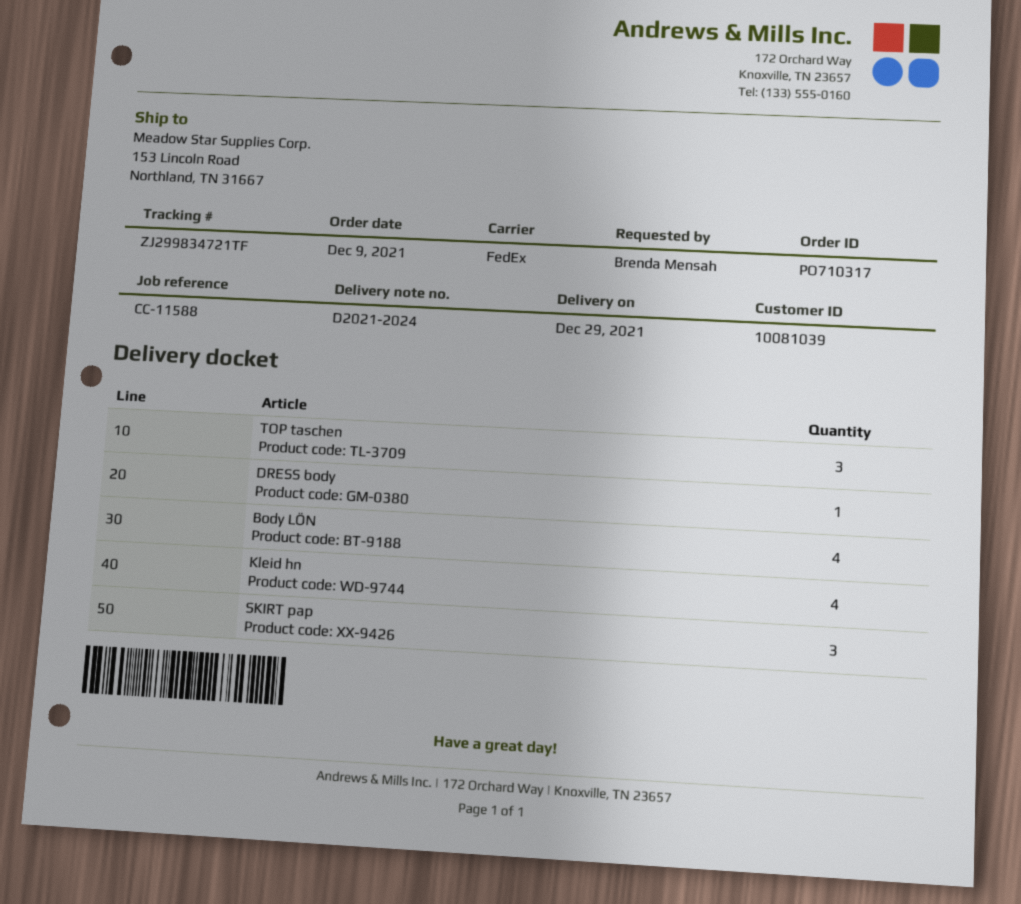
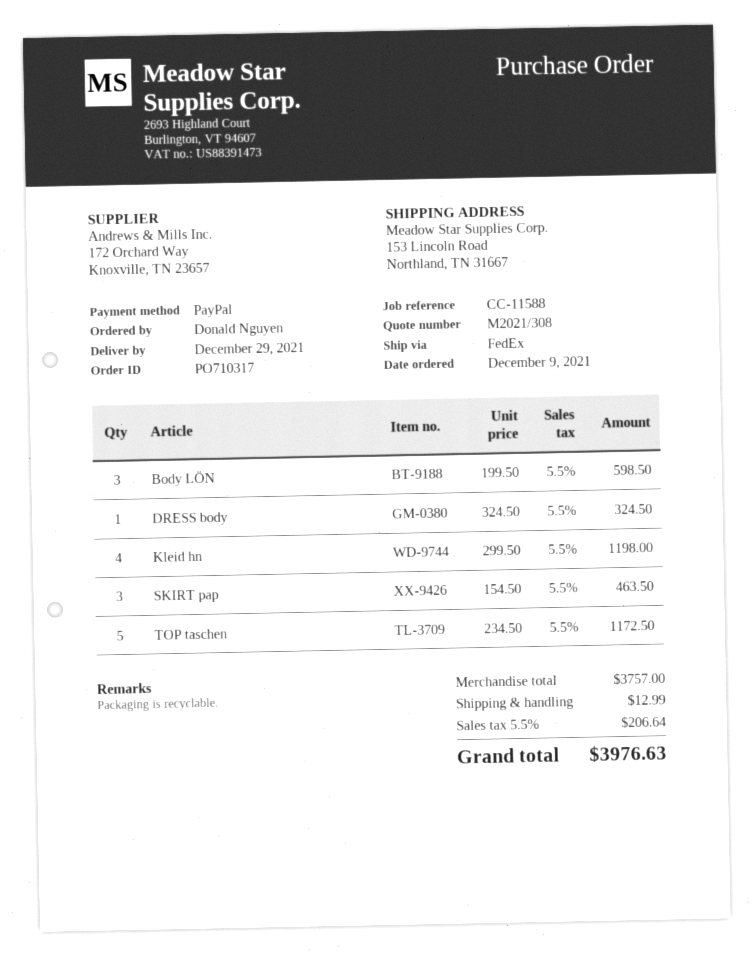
ordered by: Brenda Mensah -> Donald Nguyen
TOP taschen: 3 -> 5
Body LÖN: 4 -> 3

